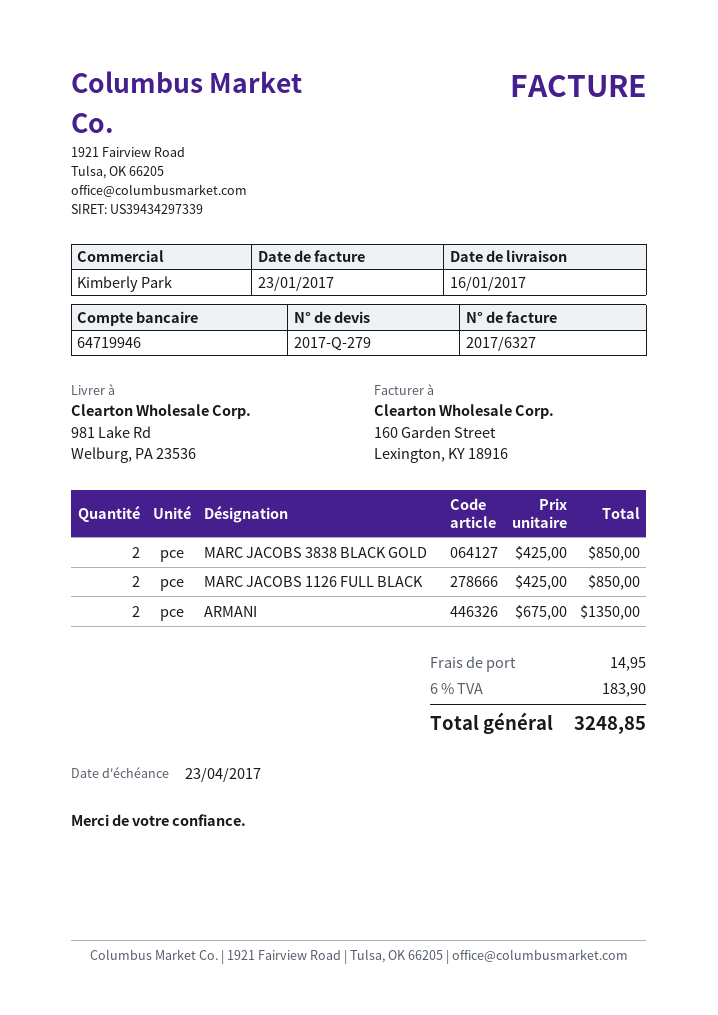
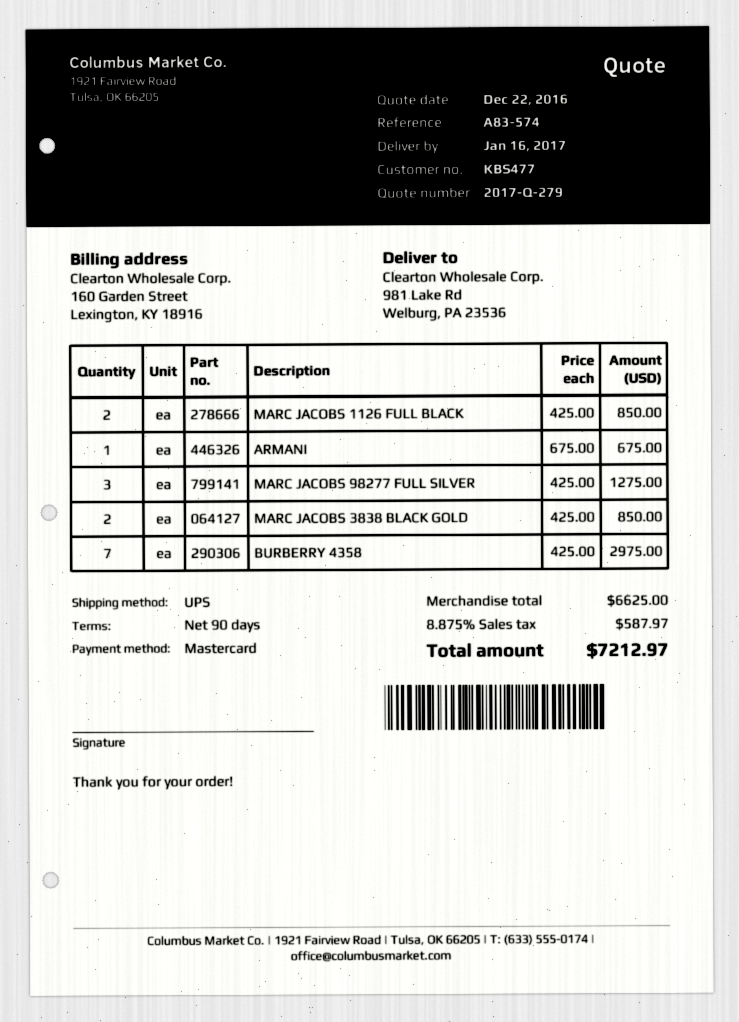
ARMANI: 2 x 675.00 = 1350.00 -> 1 x 675.00 = 675.00
MARC JACOBS 98277 FULL SILVER: none -> 3 x 425.00 = 1275.00
BURBERRY 4358: none -> 7 x 425.00 = 2975.00
shipping: 14.95 -> none
tax: 6% = 183.90 -> 8.875% = 587.97
total: 3248.85 -> 7212.97

